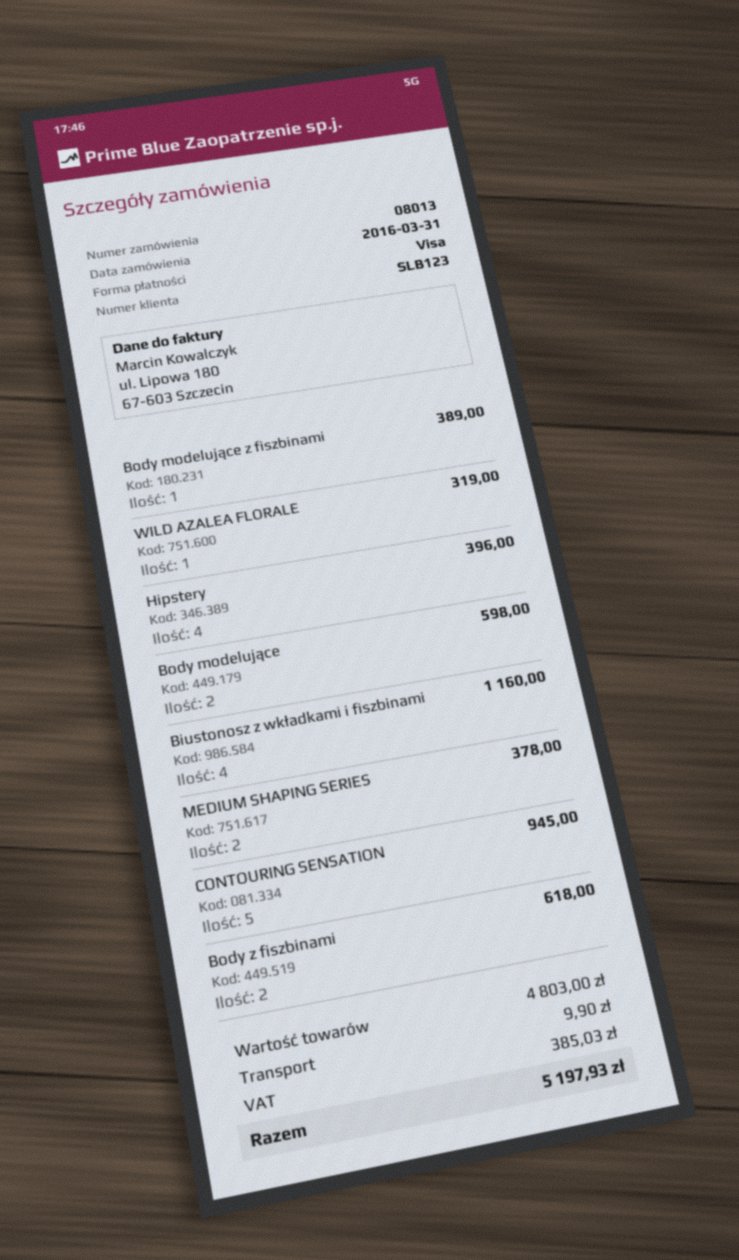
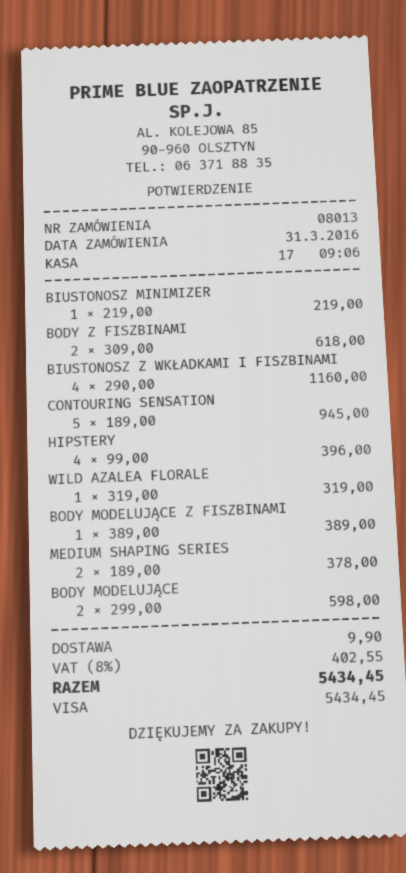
BIUSTONOSZ MINIMIZER: none -> 1 for 219.00
tax: 385.03 -> 402.55
total: 5197.93 -> 5434.45

